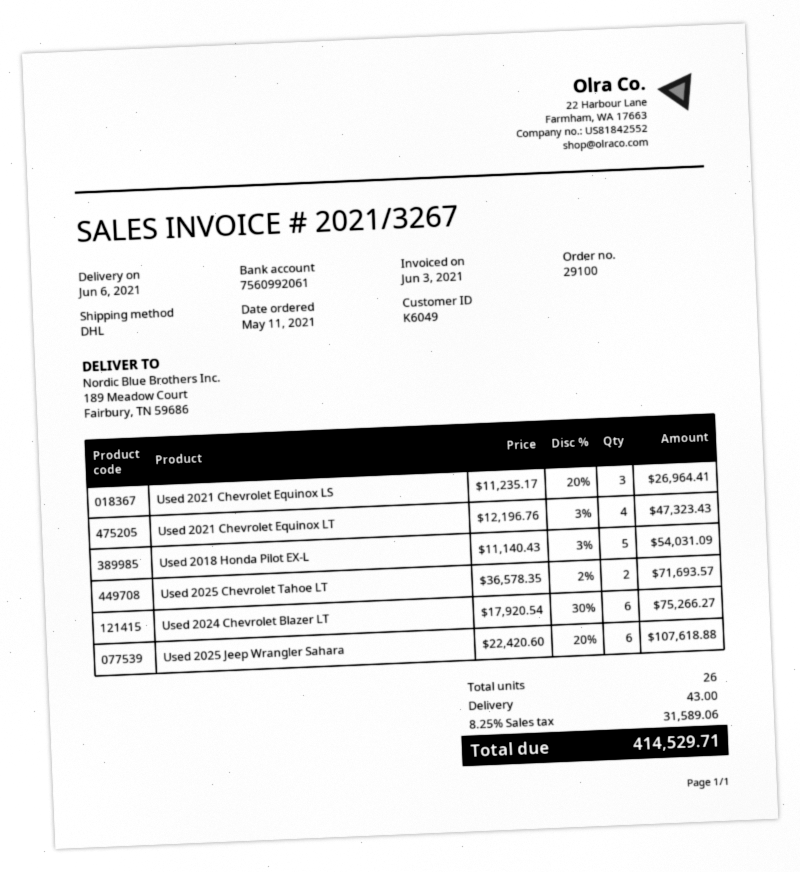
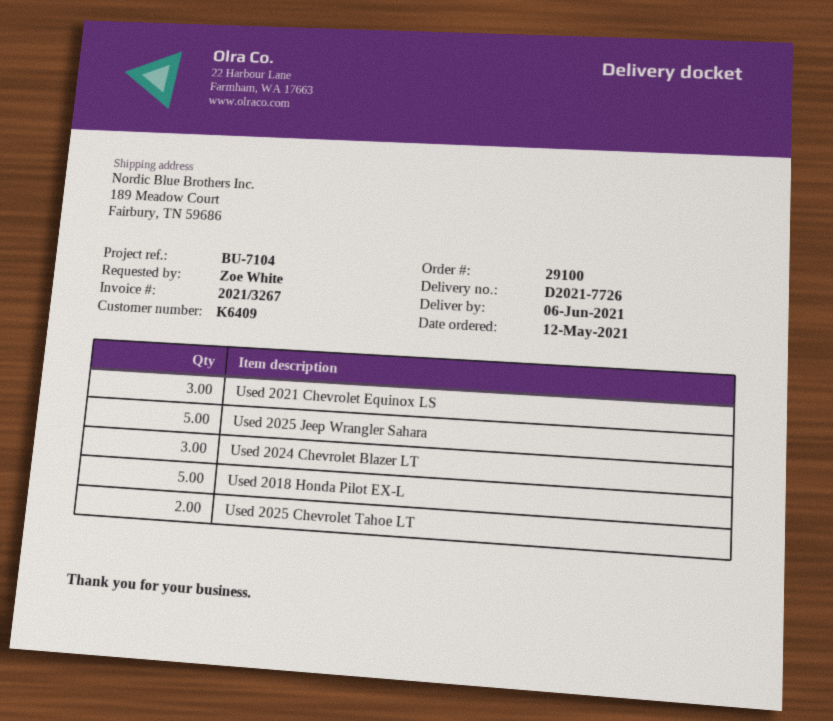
order date: 2021-05-11 -> 2021-05-12
customer number: K6049 -> K6409
Used 2021 Chevrolet Equinox LT: 4 -> none
Used 2024 Chevrolet Blazer LT: 6 -> 3
Used 2025 Jeep Wrangler Sahara: 6 -> 5

